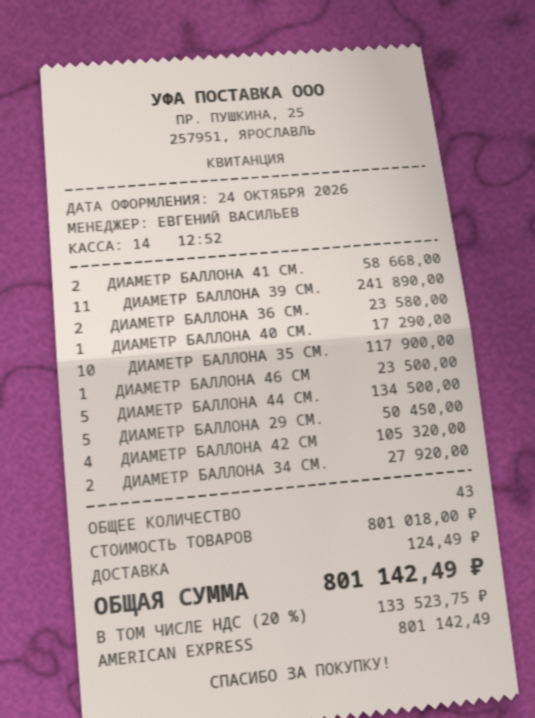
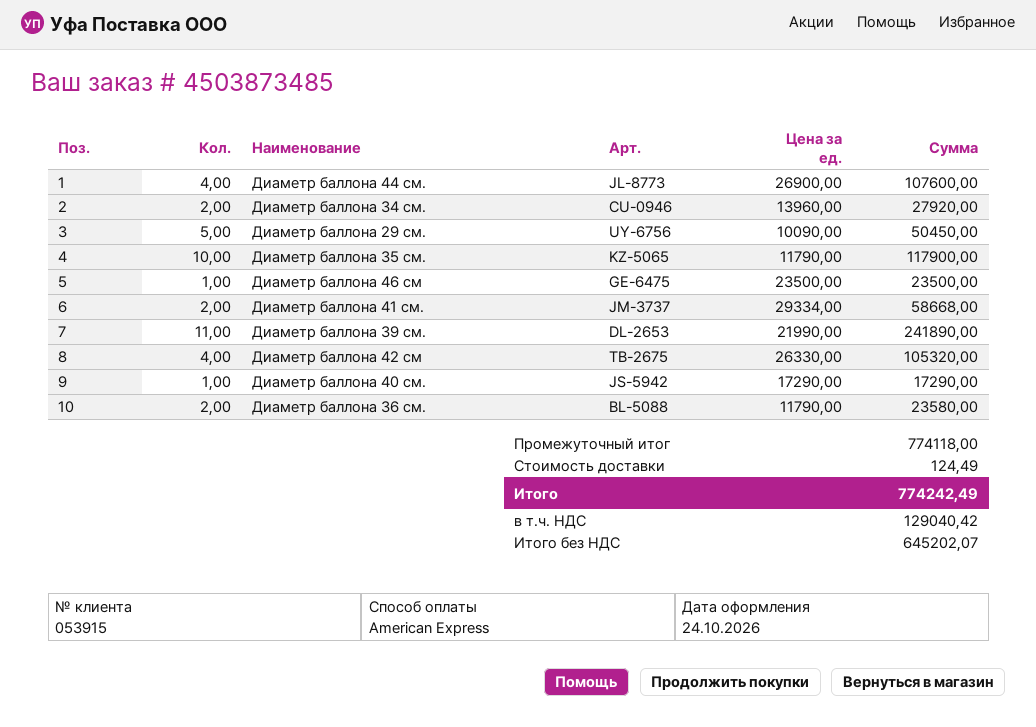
ДИАМЕТР БАЛЛОНА 44 СМ.: 5 for 134500.00 -> 4 for 107600.00
subtotal: 801018.00 -> 774118.00
tax: 133523.75 -> 129040.42
total: 801142.49 -> 774242.49

